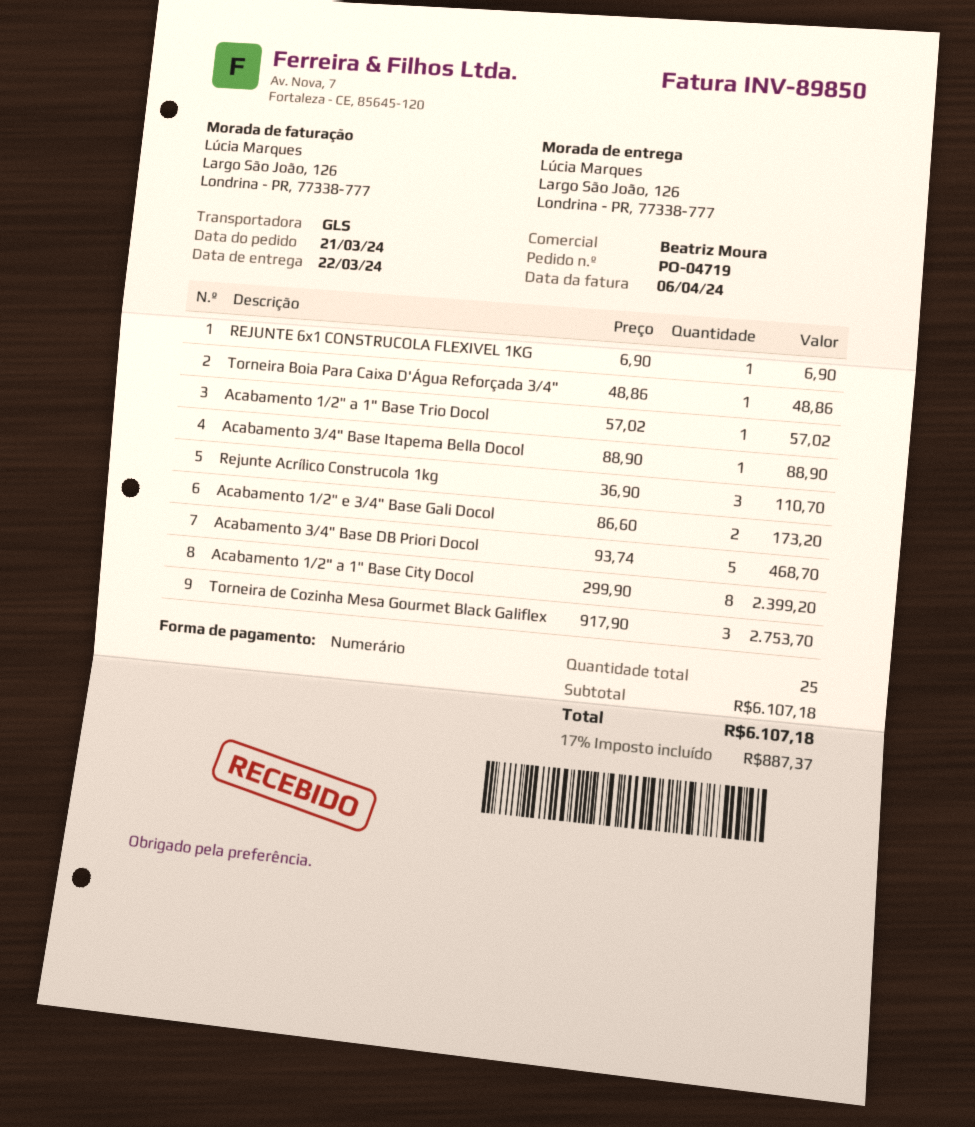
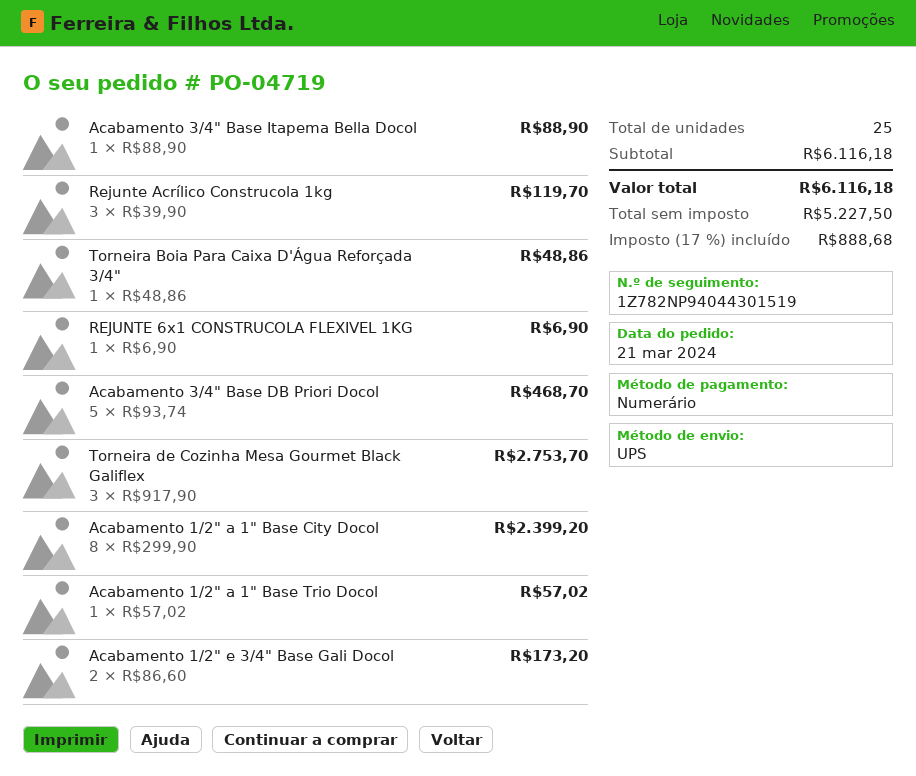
shipping method: GLS -> UPS
Rejunte Acrílico Construcola 1kg: 3 x 36.90 = 110.70 -> 3 x 39.90 = 119.70
subtotal: 6107.18 -> 6116.18
tax: 17% = 887.37 -> 17% = 888.68
total: 6107.18 -> 6116.18

